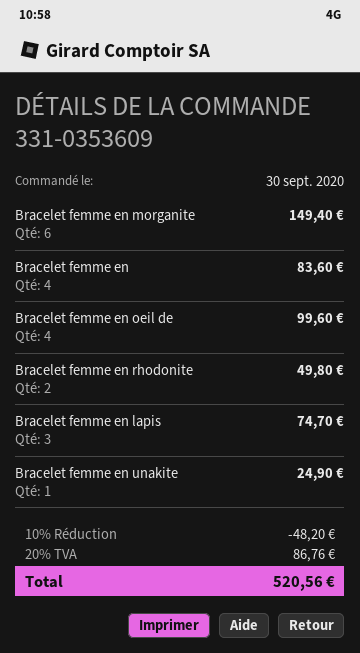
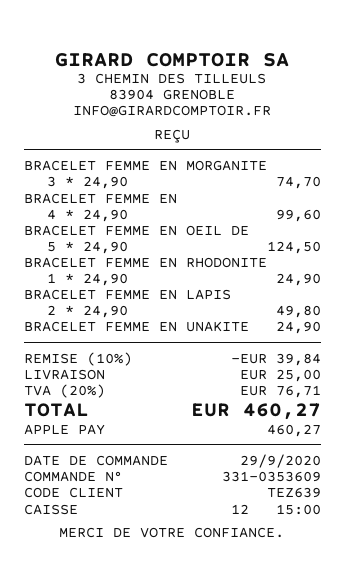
order date: 2020-09-30 -> 2020-09-29
Bracelet femme en morganite: 6 for 149.40 -> 3 for 74.70
Bracelet femme en: 4 for 83.60 -> 4 for 99.60
Bracelet femme en oeil de: 4 for 99.60 -> 5 for 124.50
Bracelet femme en rhodonite: 2 for 49.80 -> 1 for 24.90
Bracelet femme en lapis: 3 for 74.70 -> 2 for 49.80
discount: 10% = 48.20 -> 10% = 39.84
shipping: none -> 25.00
tax: 20% = 86.76 -> 20% = 76.71
total: 520.56 -> 460.27

